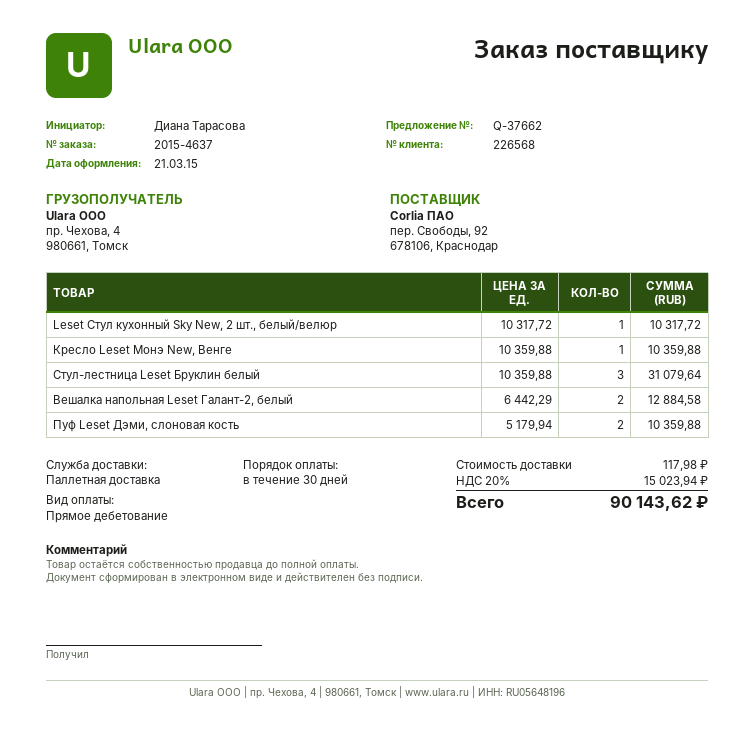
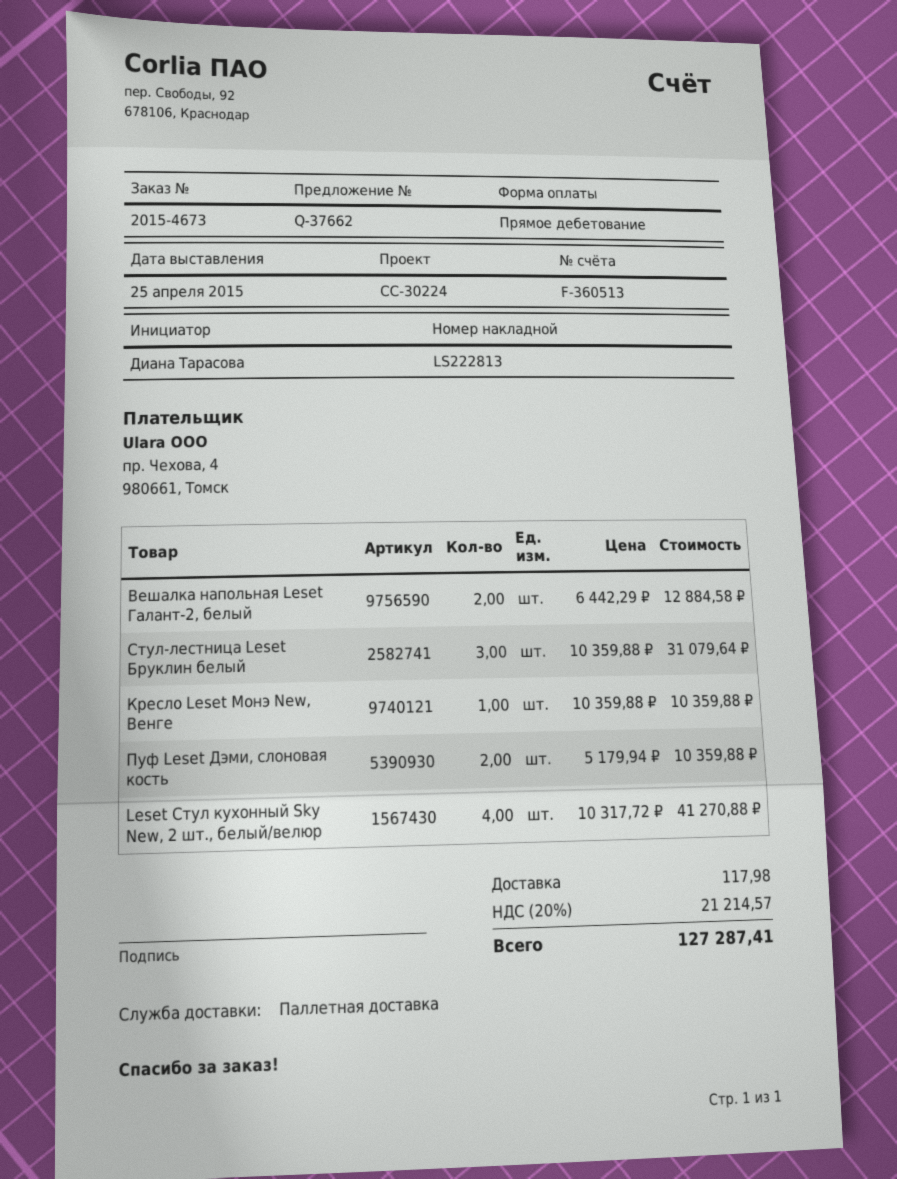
order number: 2015-4637 -> 2015-4673
Leset Стул кухонный Sky New, 2 шт., белый/велюр: 1 x 10317.72 = 10317.72 -> 4 x 10317.72 = 41270.88
tax: 20% = 15023.94 -> 20% = 21214.57
total: 90143.62 -> 127287.41

